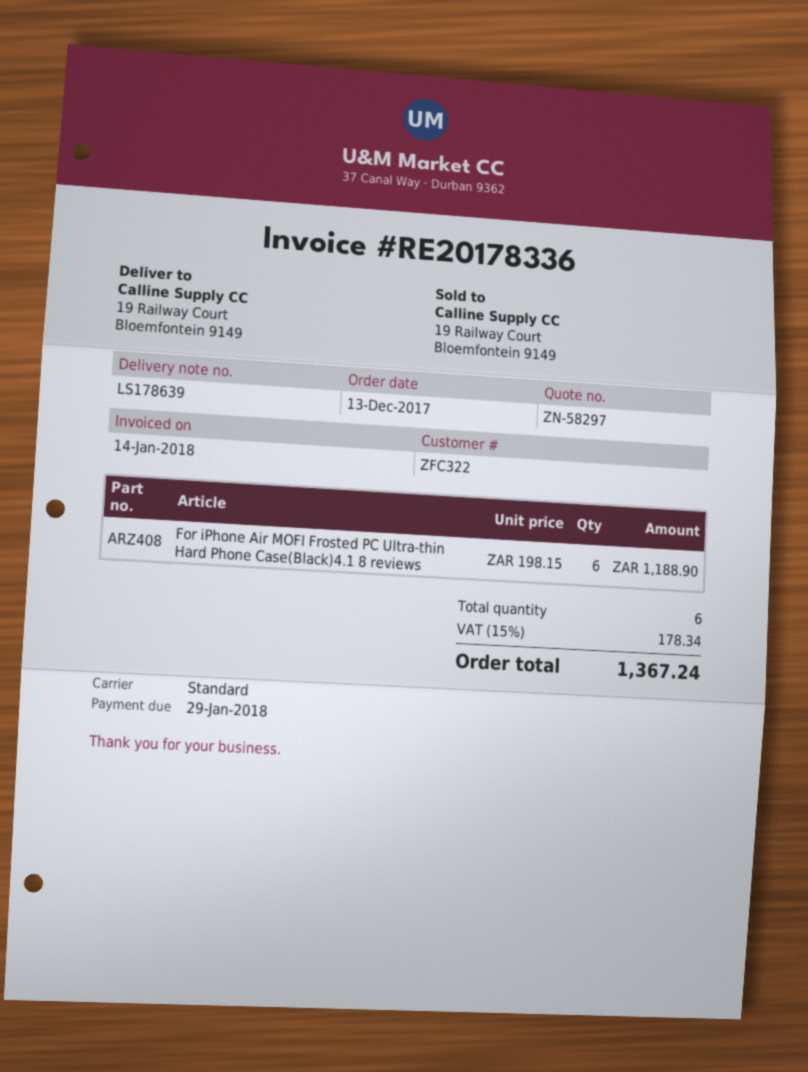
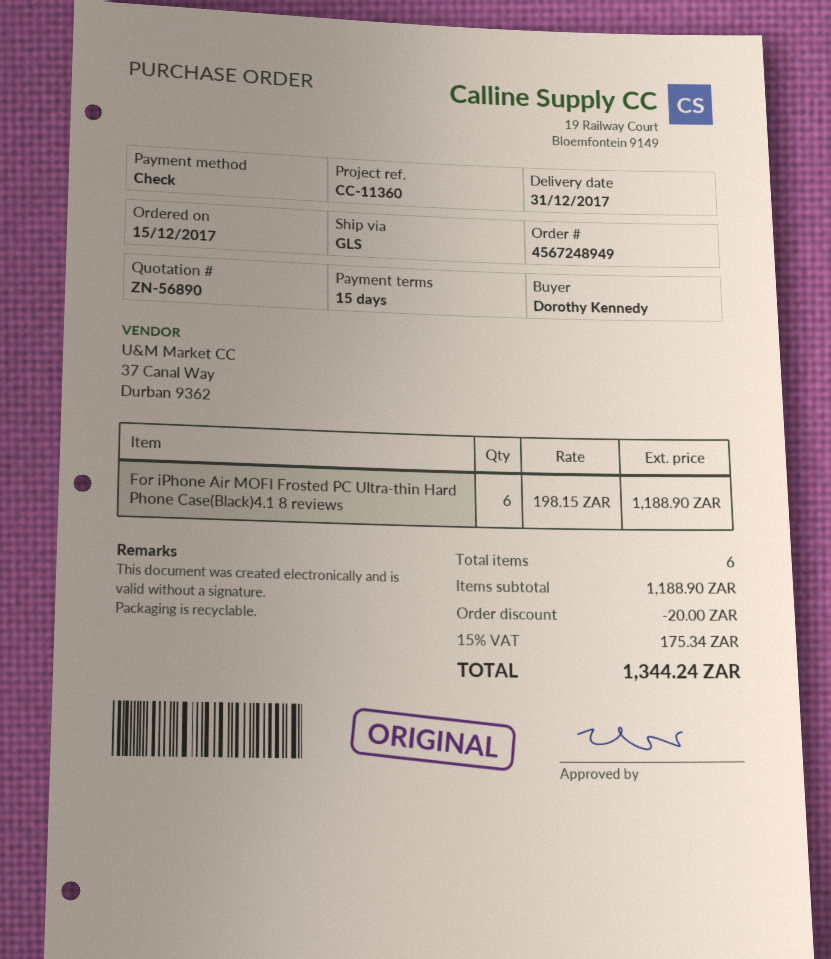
quote number: ZN-58297 -> ZN-56890
order date: 2017-12-13 -> 2017-12-15
shipping method: standard -> GLS
discount: none -> 20.00
tax: 15% = 178.34 -> 15% = 175.34
total: 1367.24 -> 1344.24

